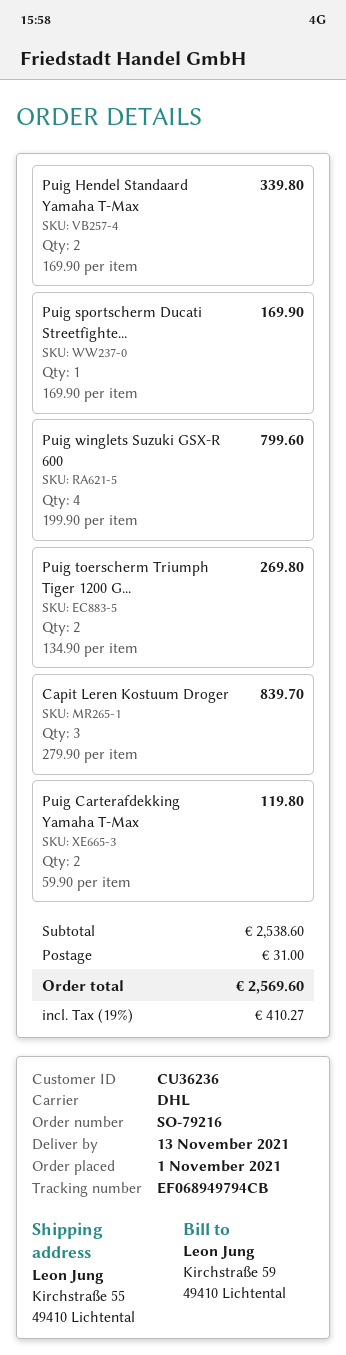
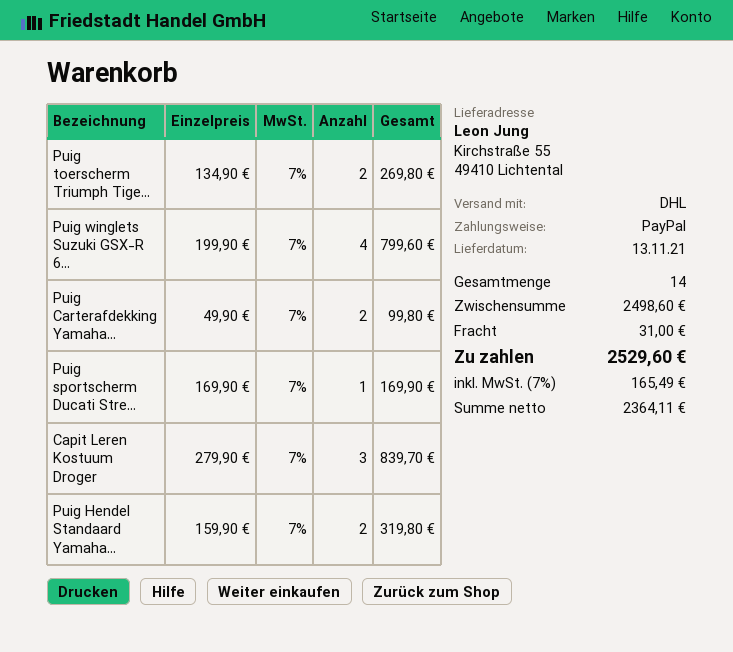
Puig Hendel Standaard Yamaha T-Max: 2 x 169.90 = 339.80 -> 2 x 159.90 = 319.80
Puig Carterafdekking Yamaha T-Max: 2 x 59.90 = 119.80 -> 2 x 49.90 = 99.80
subtotal: 2538.60 -> 2498.60
tax: 19% = 410.27 -> 7% = 165.49
total: 2569.60 -> 2529.60

